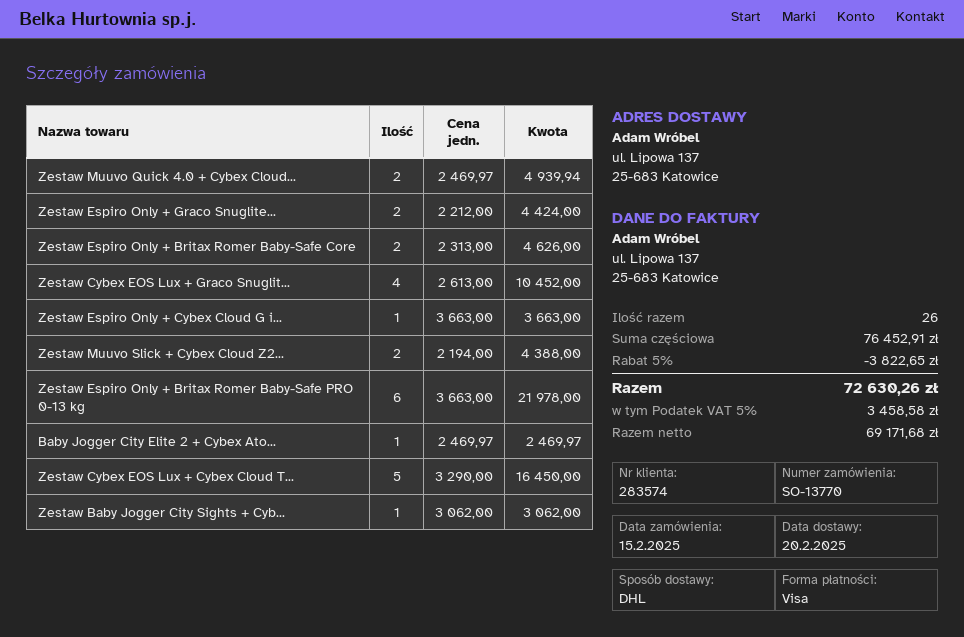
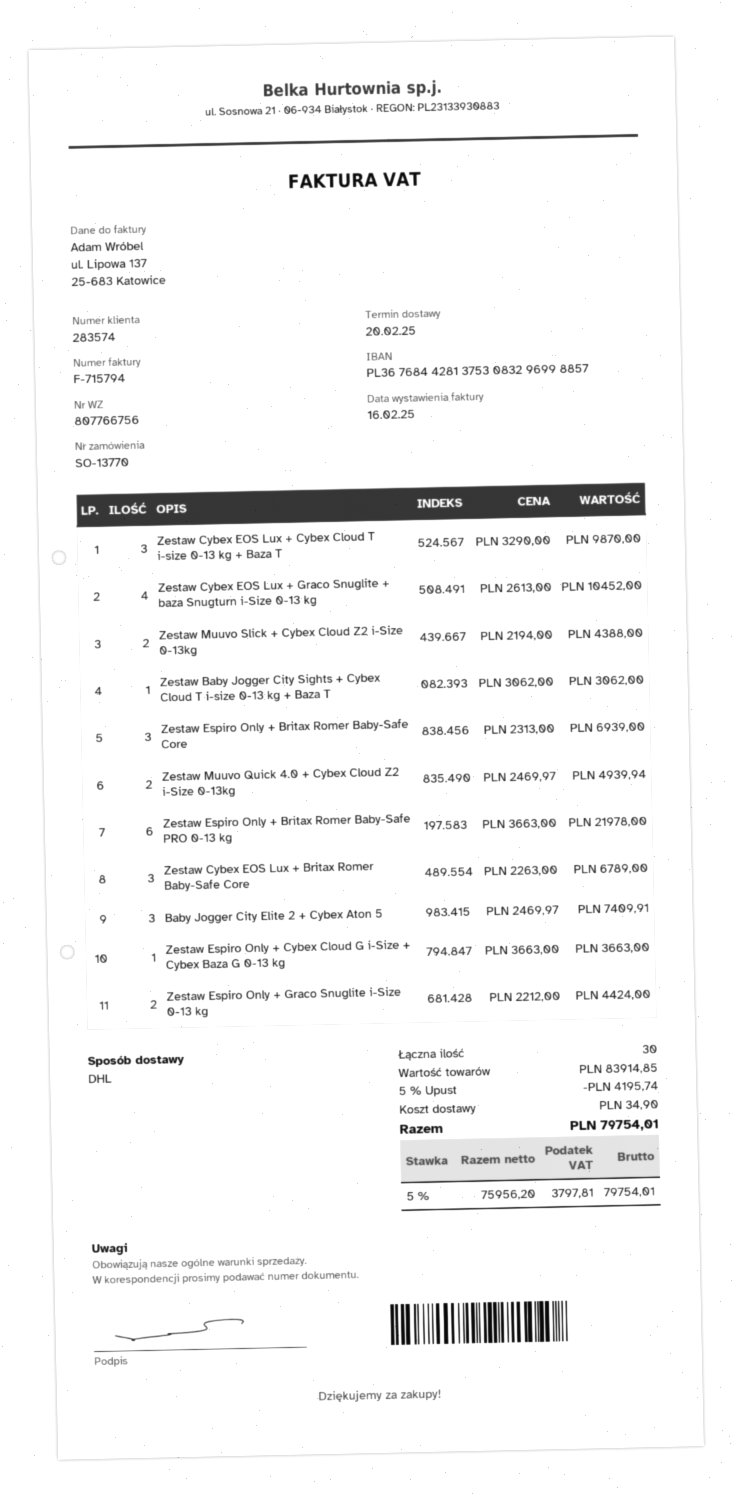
Zestaw Espiro Only + Britax Romer Baby-Safe Core: 2 x 2313.00 = 4626.00 -> 3 x 2313.00 = 6939.00
Baby Jogger City Elite 2 + Cybex Ato...: 1 x 2469.97 = 2469.97 -> 3 x 2469.97 = 7409.91
Zestaw Cybex EOS Lux + Cybex Cloud T...: 5 x 3290.00 = 16450.00 -> 3 x 3290.00 = 9870.00
Zestaw Cybex EOS Lux + Britax Romer Baby-Safe Core: none -> 3 x 2263.00 = 6789.00
total quantity: 26 -> 30
subtotal: 76452.91 -> 83914.85
discount: 5% = 3822.65 -> 5% = 4195.74
shipping: none -> 34.90
net: 69171.68 -> 75956.20
tax: 5% = 3458.58 -> 5% = 3797.81
total: 72630.26 -> 79754.01

